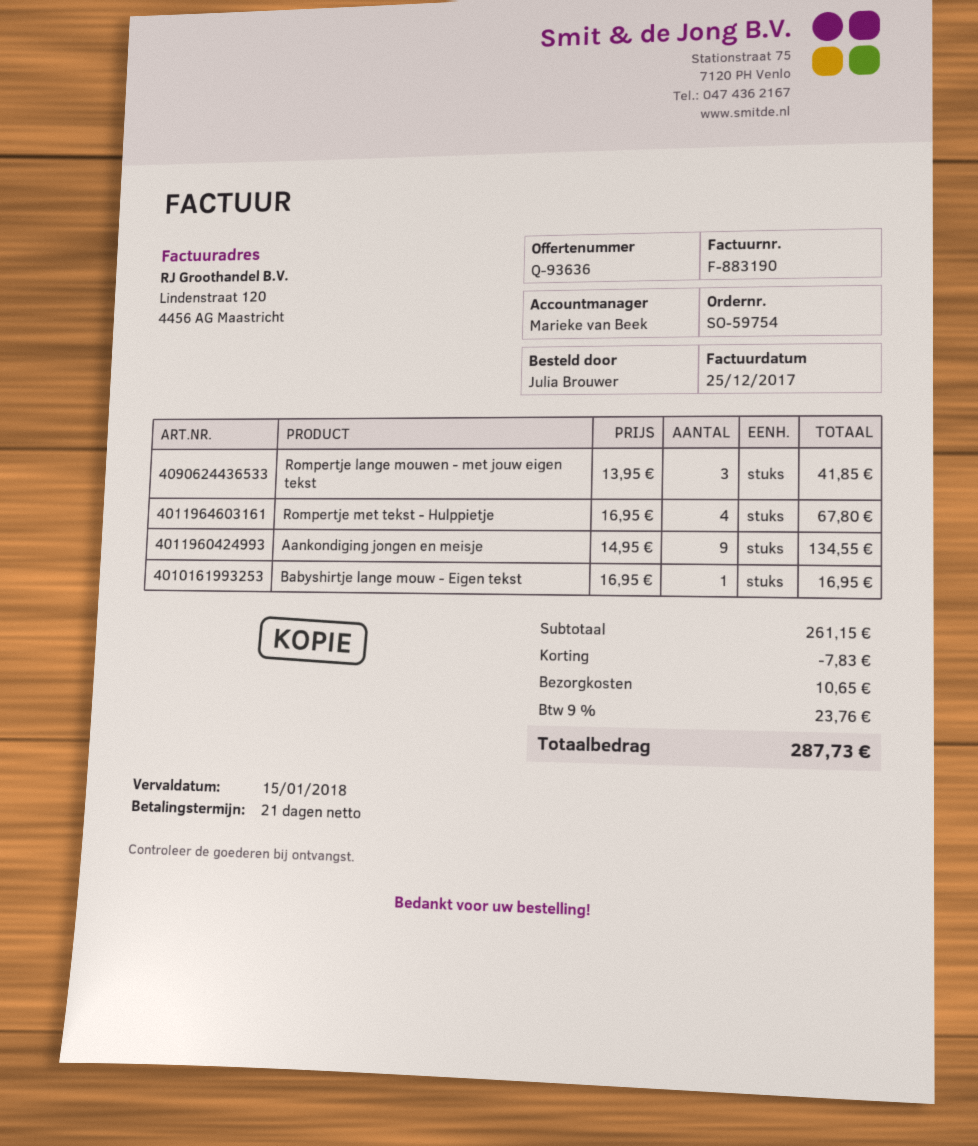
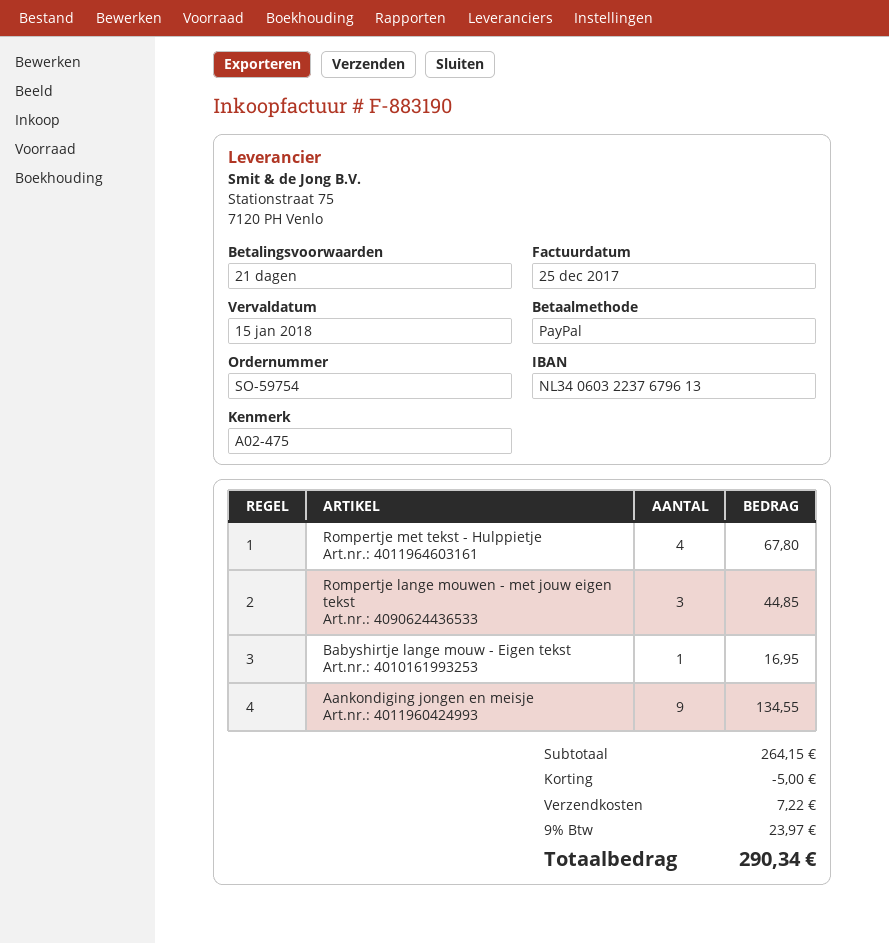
Rompertje lange mouwen - met jouw eigen tekst: 3 for 41.85 -> 3 for 44.85
subtotal: 261.15 -> 264.15
discount: 7.83 -> 5.00
shipping: 10.65 -> 7.22
tax: 9% = 23.76 -> 9% = 23.97
total: 287.73 -> 290.34

